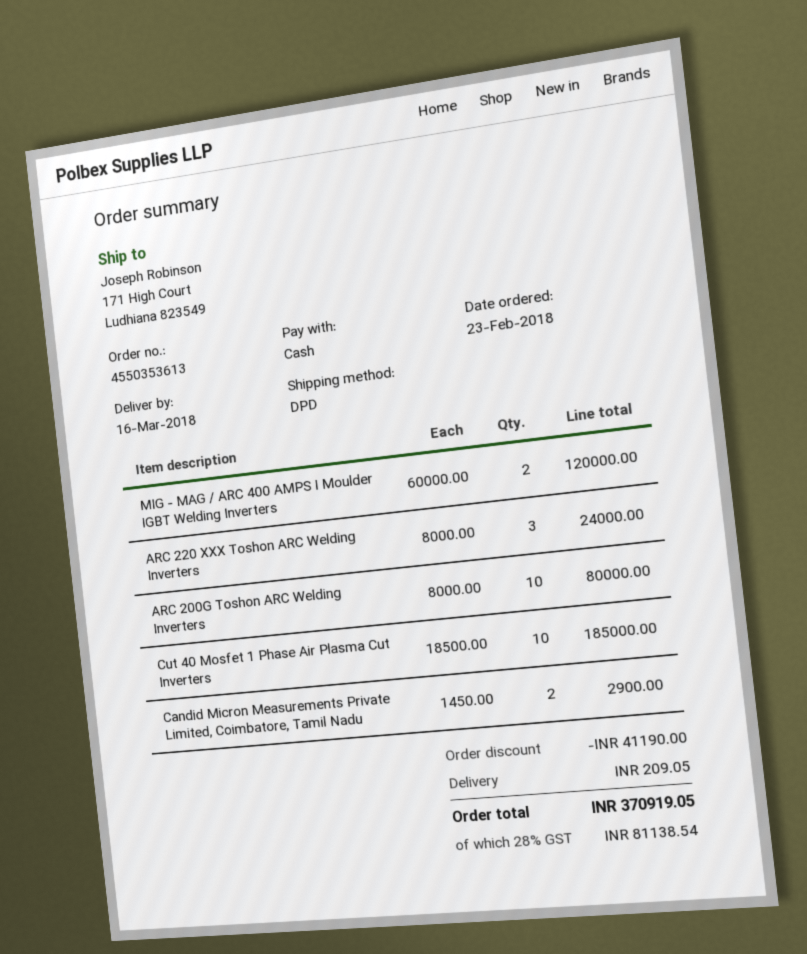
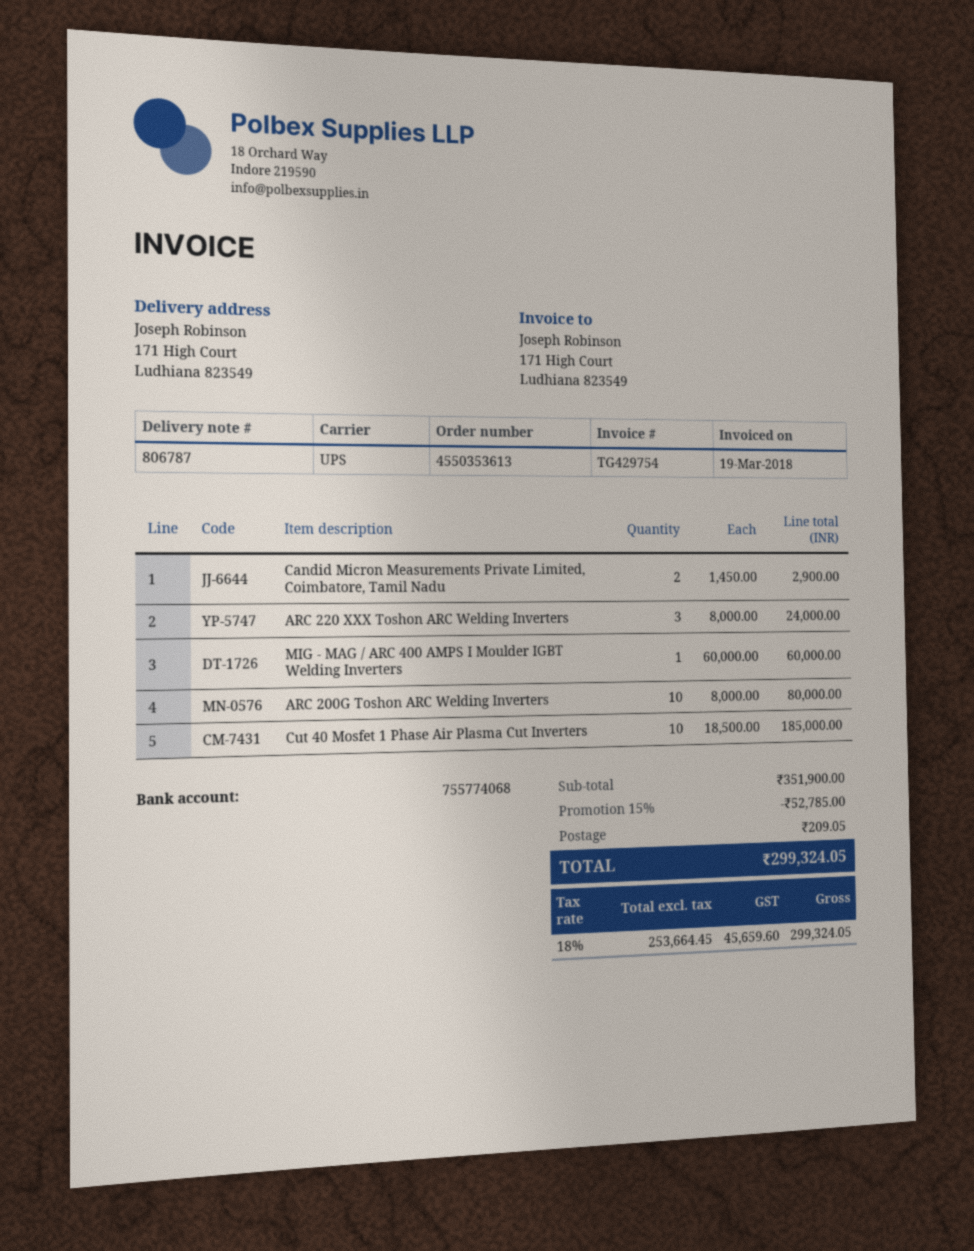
shipping method: DPD -> UPS
MIG - MAG / ARC 400 AMPS I Moulder IGBT Welding Inverters: 2 x 60000.00 = 120000.00 -> 1 x 60000.00 = 60000.00
discount: 41190.00 -> 52785.00
tax: 28% = 81138.54 -> 18% = 45659.60
total: 370919.05 -> 299324.05

